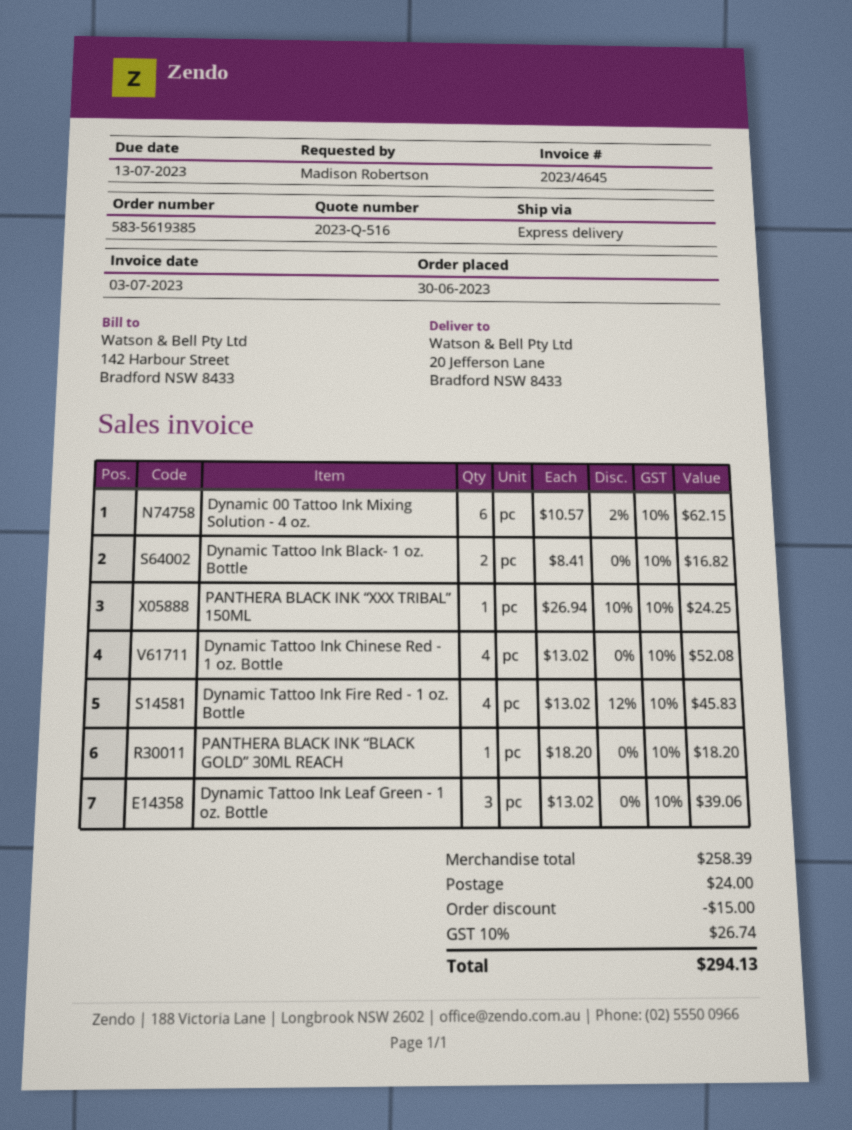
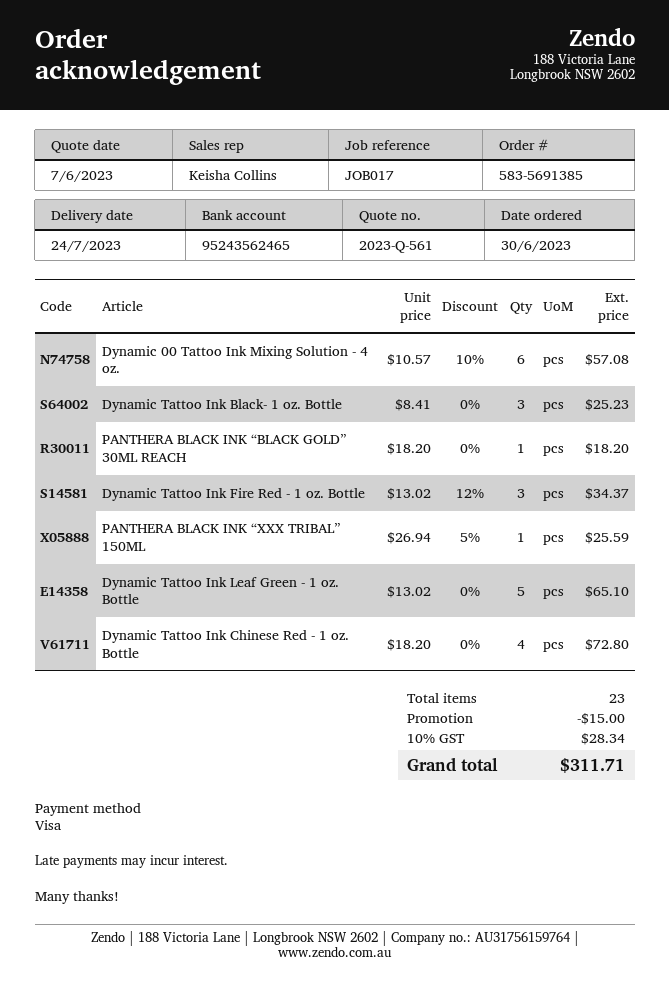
quote number: 2023-Q-516 -> 2023-Q-561
order number: 583-5619385 -> 583-5691385
Dynamic 00 Tattoo Ink Mixing Solution - 4 oz.: 6 x 10.57 - 2% = 62.15 -> 6 x 10.57 - 10% = 57.08
Dynamic Tattoo Ink Black- 1 oz. Bottle: 2 x 8.41 = 16.82 -> 3 x 8.41 = 25.23
PANTHERA BLACK INK “XXX TRIBAL” 150ML: 1 x 26.94 - 10% = 24.25 -> 1 x 26.94 - 5% = 25.59
Dynamic Tattoo Ink Chinese Red - 1 oz. Bottle: 4 x 13.02 = 52.08 -> 4 x 18.20 = 72.80
Dynamic Tattoo Ink Fire Red - 1 oz. Bottle: 4 x 13.02 - 12% = 45.83 -> 3 x 13.02 - 12% = 34.37
Dynamic Tattoo Ink Leaf Green - 1 oz. Bottle: 3 x 13.02 = 39.06 -> 5 x 13.02 = 65.10
shipping: 24.00 -> none
tax: 10% = 26.74 -> 10% = 28.34
total: 294.13 -> 311.71

